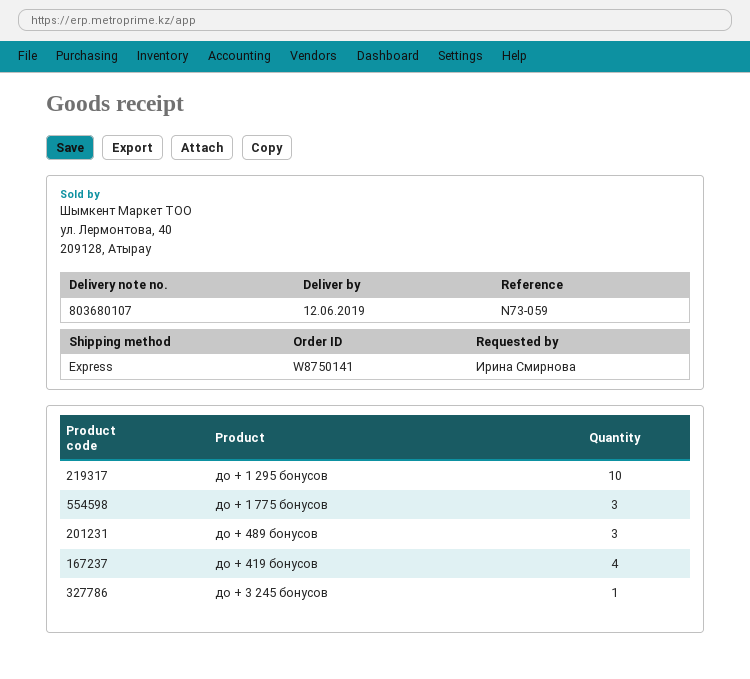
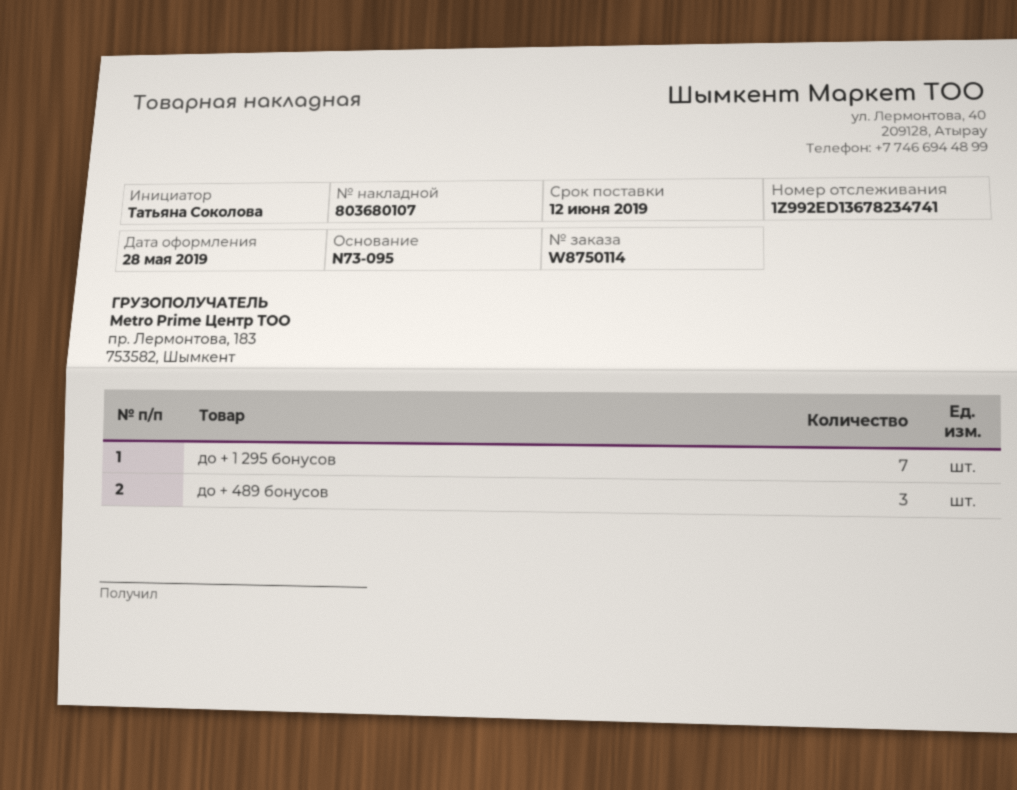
order number: W8750141 -> W8750114
reference: N73-059 -> N73-095
ordered by: Ирина Смирнова -> Татьяна Соколова
до + 1 295 бонусов: 10 -> 7
до + 1 775 бонусов: 3 -> none
до + 419 бонусов: 4 -> none
до + 3 245 бонусов: 1 -> none

